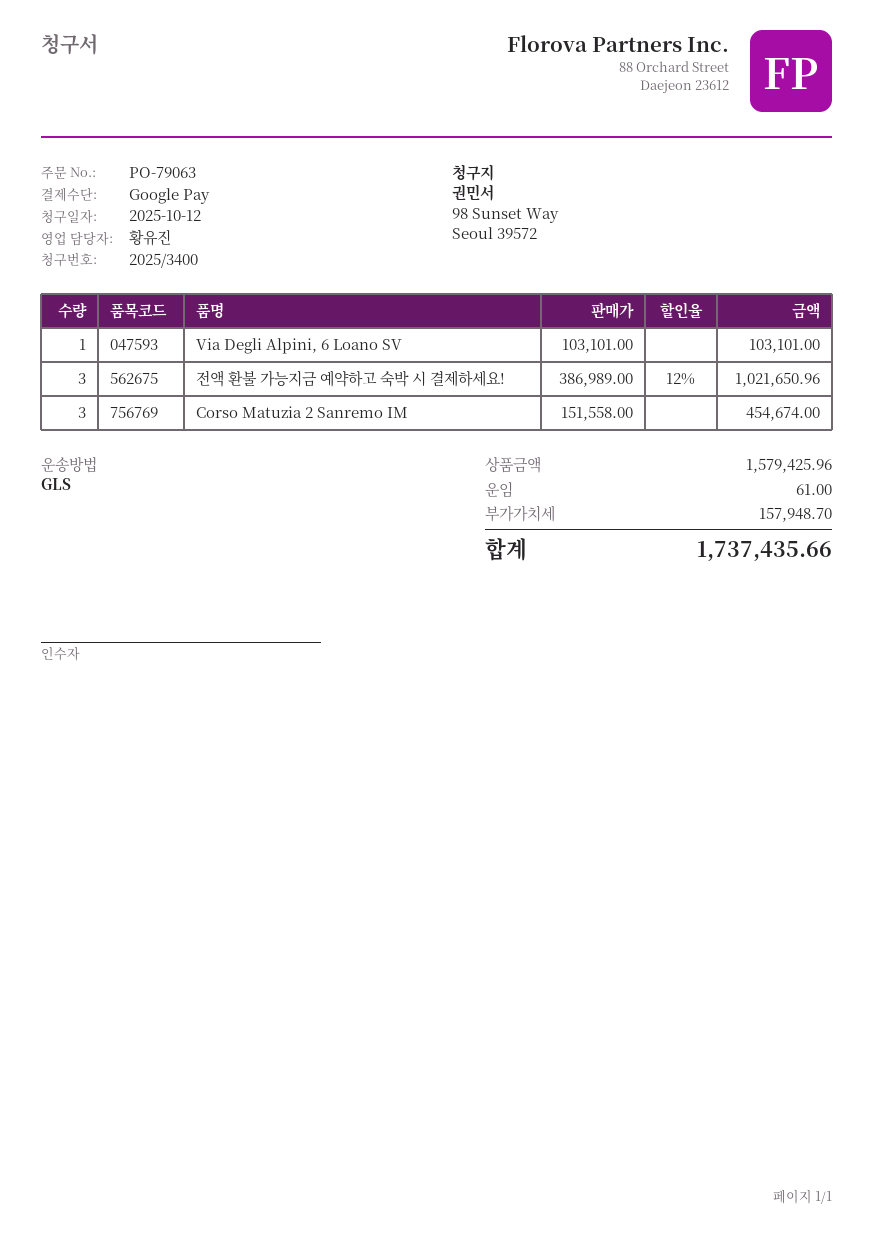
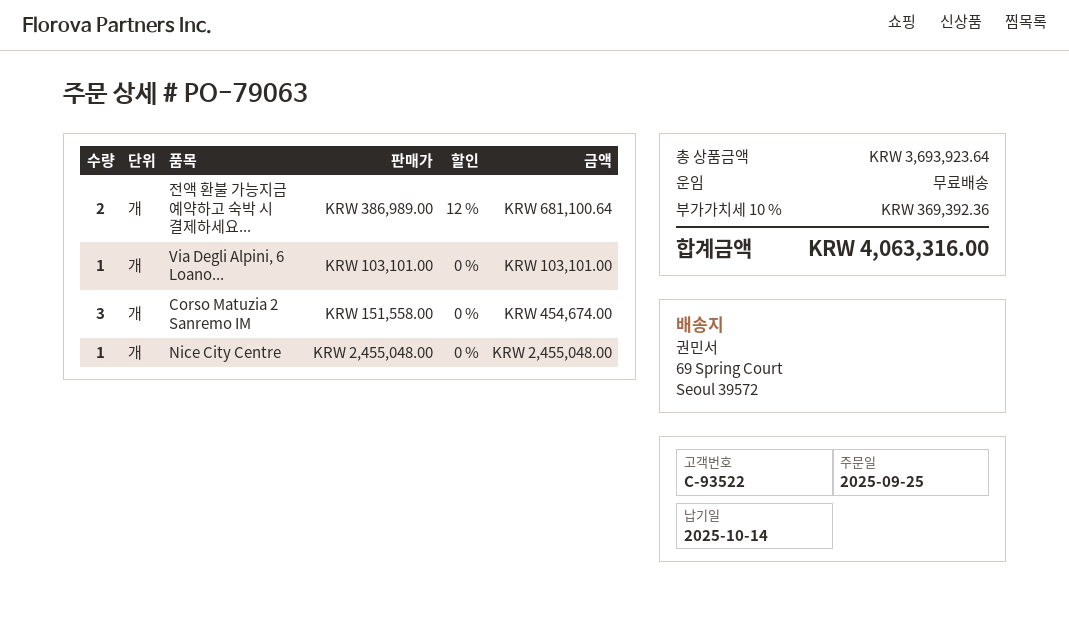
전액 환불 가능지금 예약하고 숙박 시 결제하세요!: 3 x 386989.00 - 12% = 1021650.96 -> 2 x 386989.00 - 12% = 681100.64
Nice City Centre: none -> 1 x 2455048.00 = 2455048.00
subtotal: 1579425.96 -> 3693923.64
shipping: 61.00 -> 0.00
tax: 157948.70 -> 369392.36
total: 1737435.66 -> 4063316.00

